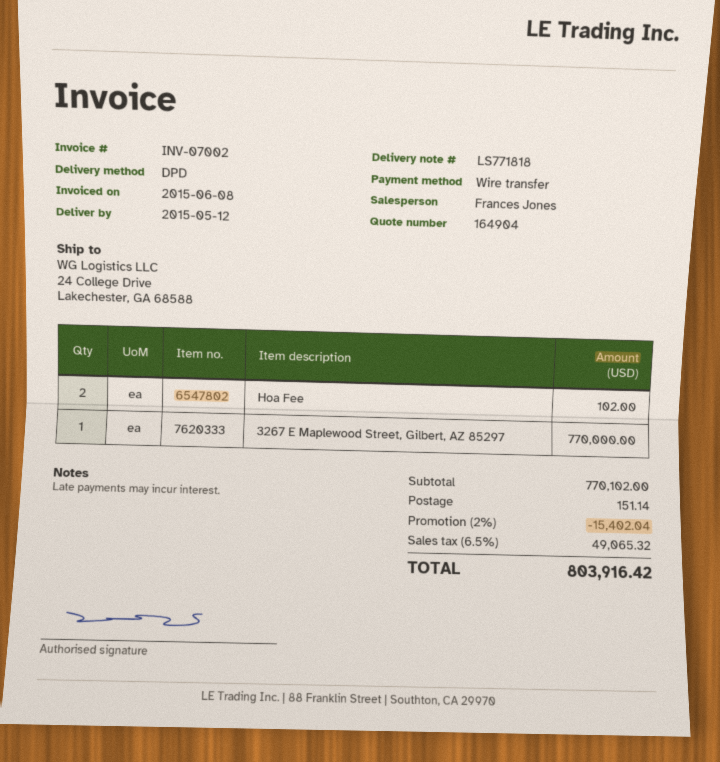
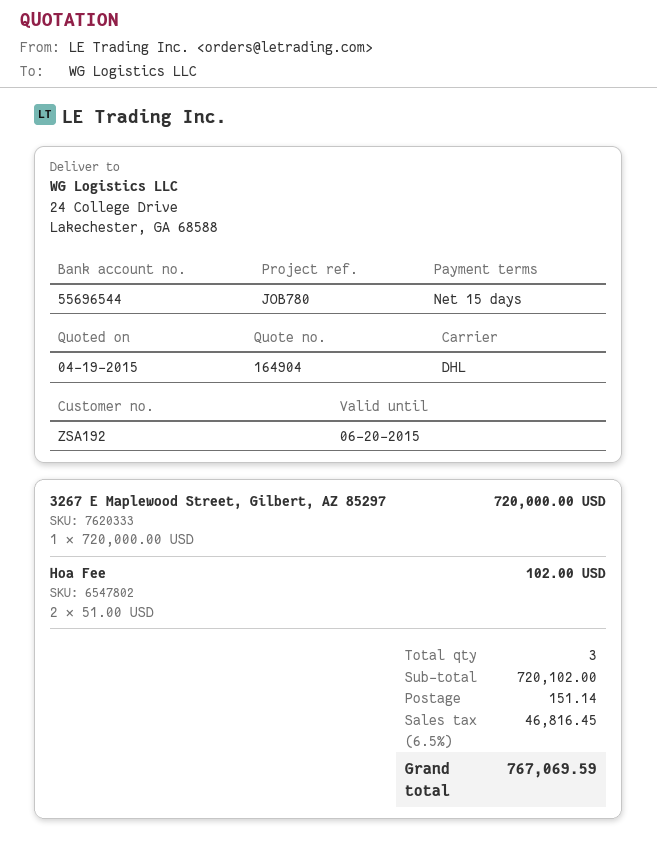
shipping method: DPD -> DHL
3267 E Maplewood Street, Gilbert, AZ 85297: 1 for 770000.00 -> 1 for 720000.00
subtotal: 770102.00 -> 720102.00
discount: 2% = 15402.04 -> none
tax: 6.5% = 49065.32 -> 6.5% = 46816.45
total: 803916.42 -> 767069.59

